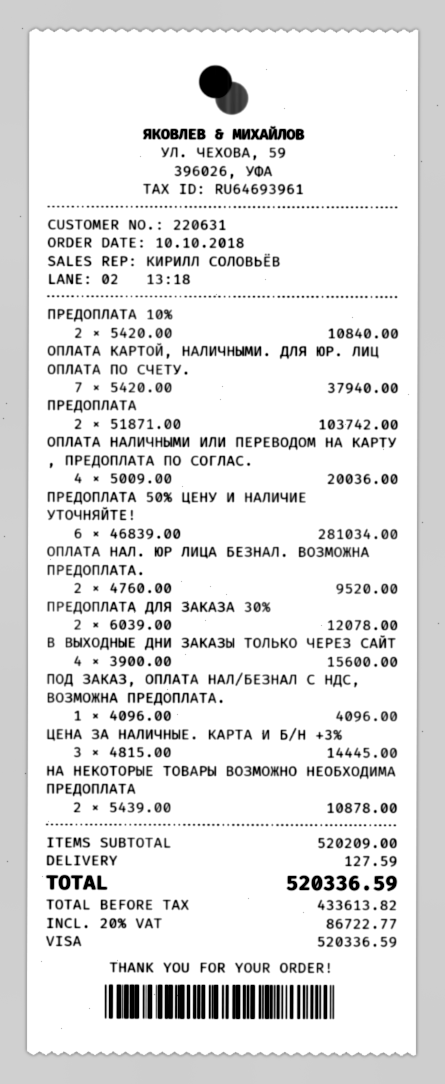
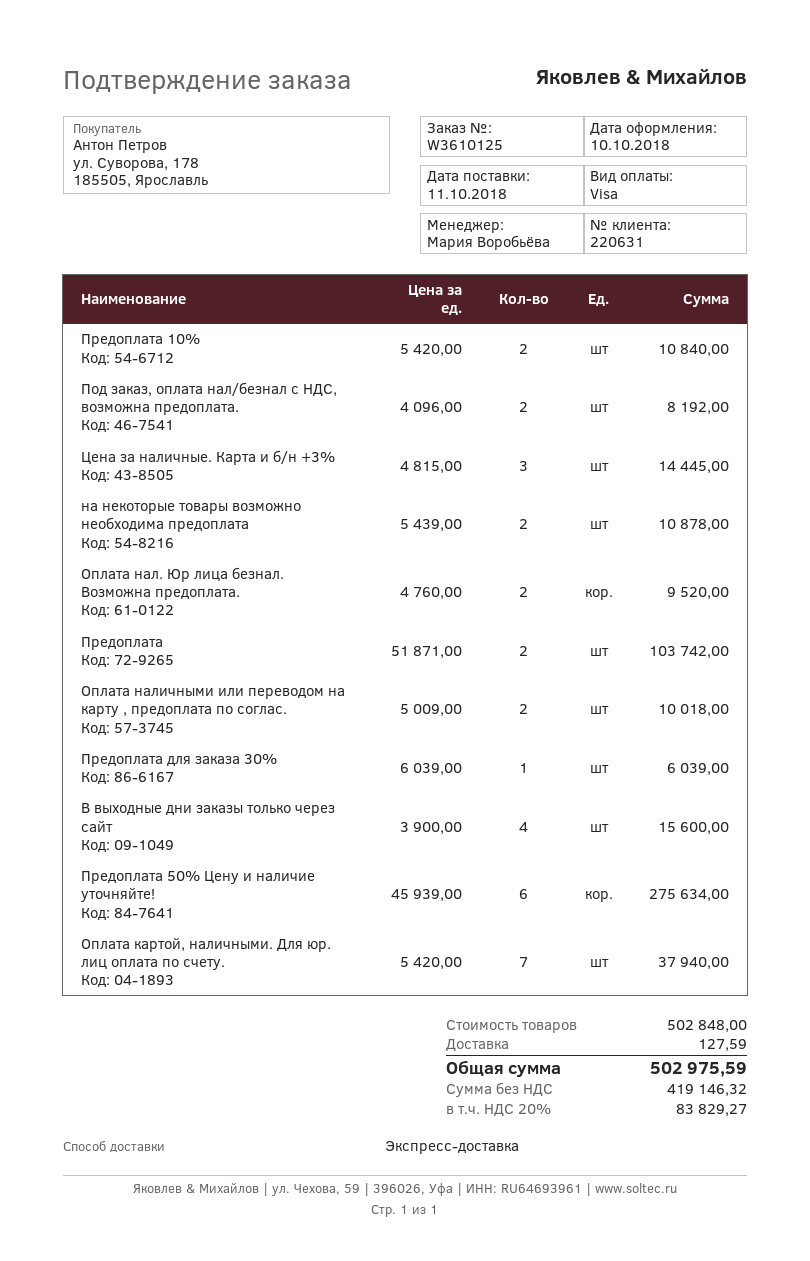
sales rep: КИРИЛЛ СОЛОВЬЁВ -> Мария Воробьёва
ОПЛАТА НАЛИЧНЫМИ ИЛИ ПЕРЕВОДОМ НА КАРТУ , ПРЕДОПЛАТА ПО СОГЛАС.: 4 x 5009.00 = 20036.00 -> 2 x 5009.00 = 10018.00
ПРЕДОПЛАТА 50% ЦЕНУ И НАЛИЧИЕ УТОЧНЯЙТЕ!: 6 x 46839.00 = 281034.00 -> 6 x 45939.00 = 275634.00
ПРЕДОПЛАТА ДЛЯ ЗАКАЗА 30%: 2 x 6039.00 = 12078.00 -> 1 x 6039.00 = 6039.00
ПОД ЗАКАЗ, ОПЛАТА НАЛ/БЕЗНАЛ С НДС, ВОЗМОЖНА ПРЕДОПЛАТА.: 1 x 4096.00 = 4096.00 -> 2 x 4096.00 = 8192.00
subtotal: 520209.00 -> 502848.00
net: 433613.82 -> 419146.32
tax: 20% = 86722.77 -> 20% = 83829.27
total: 520336.59 -> 502975.59

